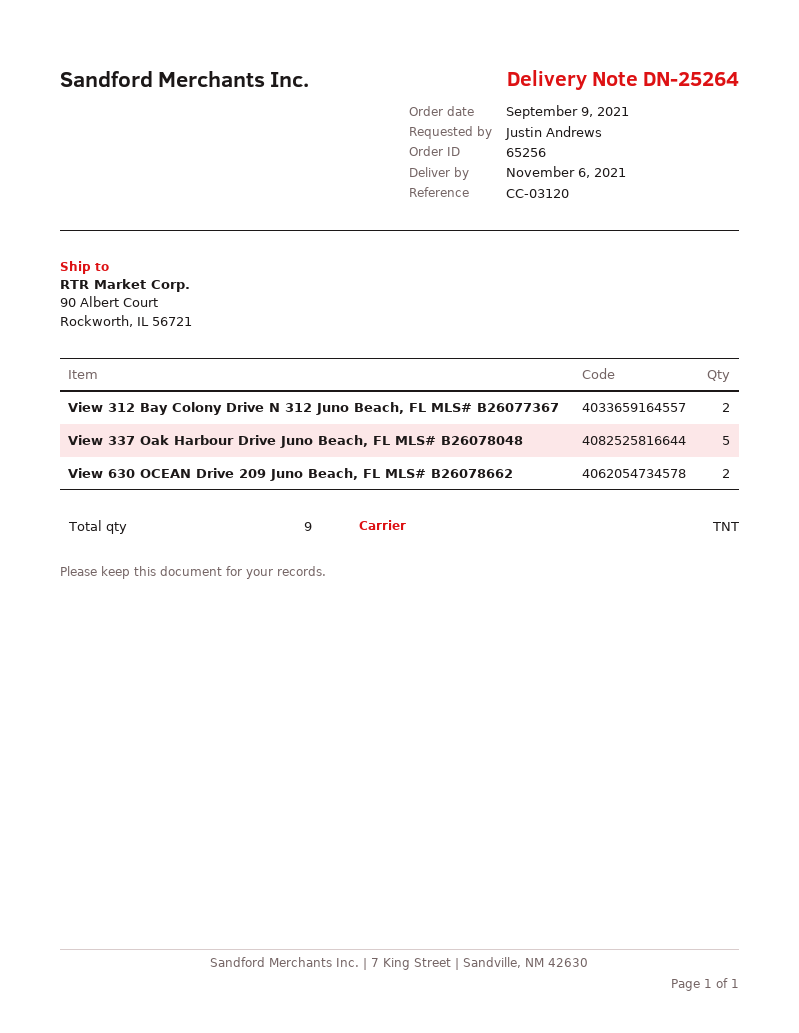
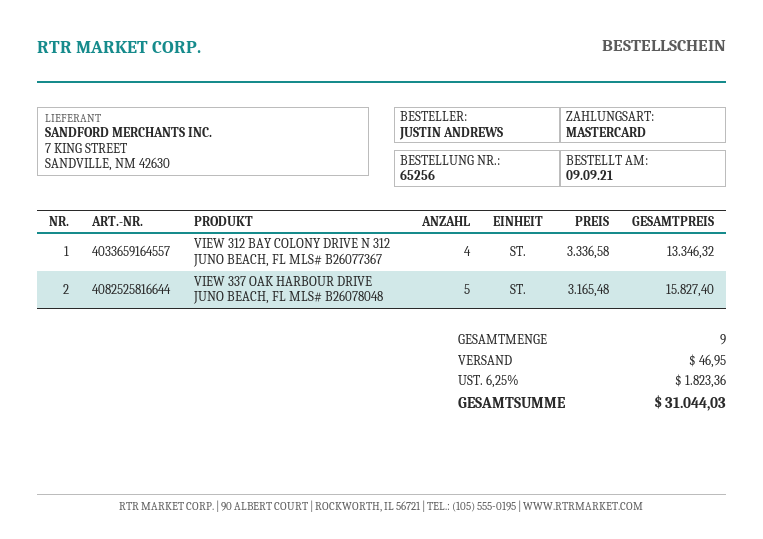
View 312 Bay Colony Drive N 312 Juno Beach, FL MLS# B26077367: 2 -> 4
View 630 OCEAN Drive 209 Juno Beach, FL MLS# B26078662: 2 -> none

